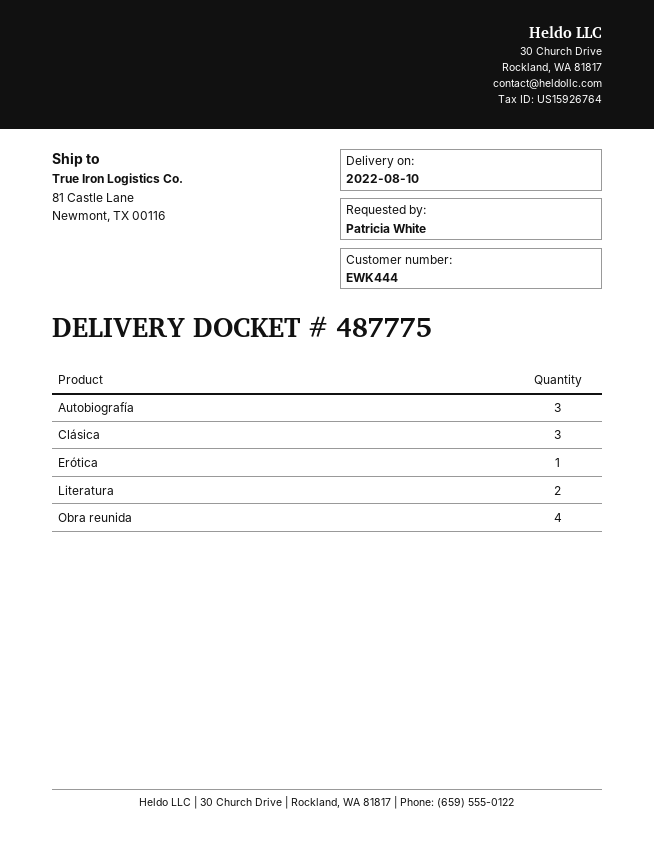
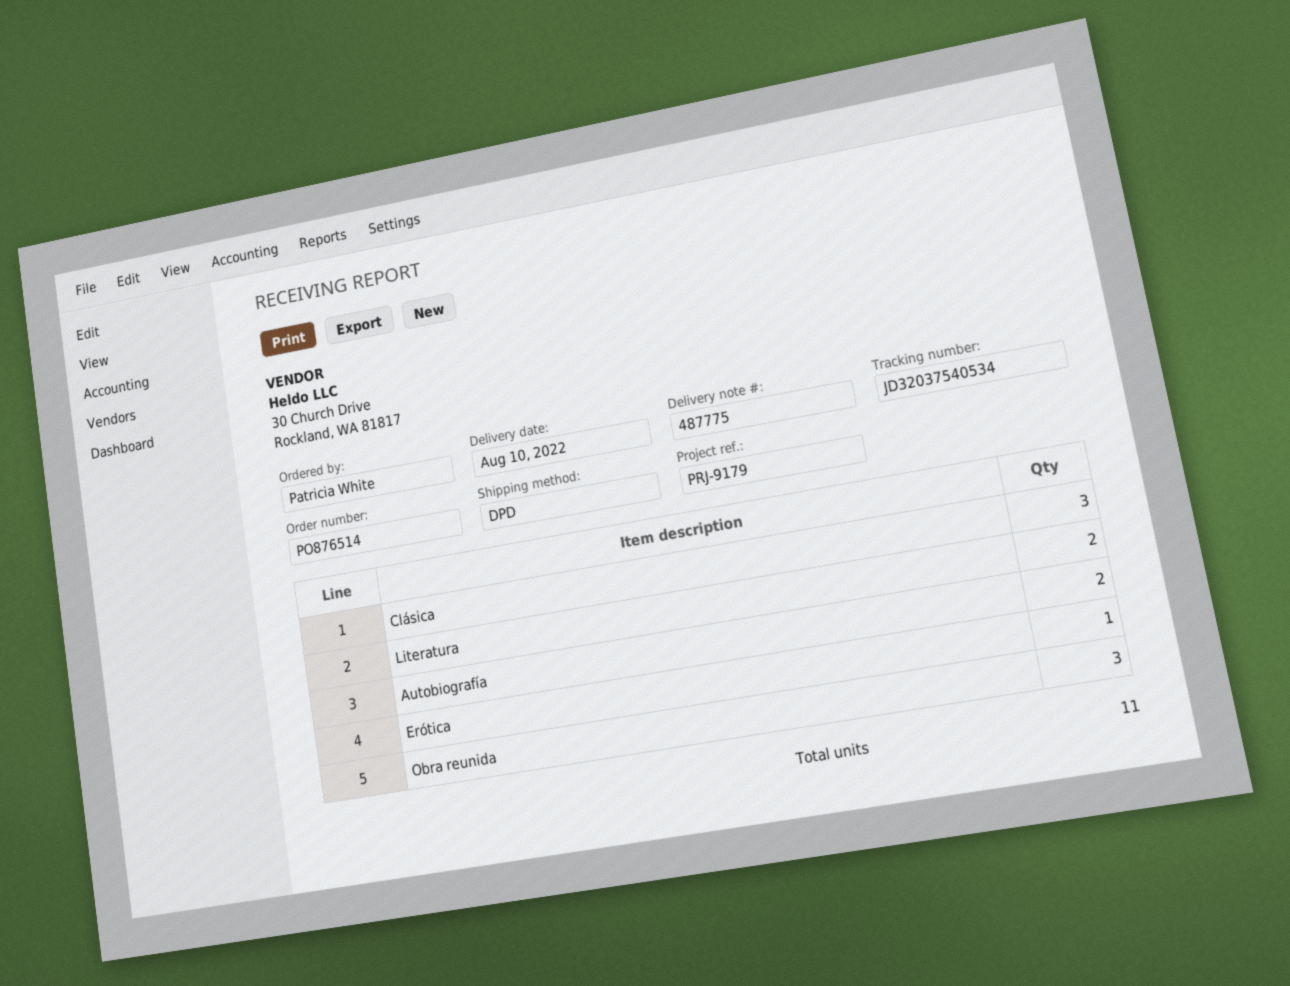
Autobiografía: 3 -> 2
Obra reunida: 4 -> 3

